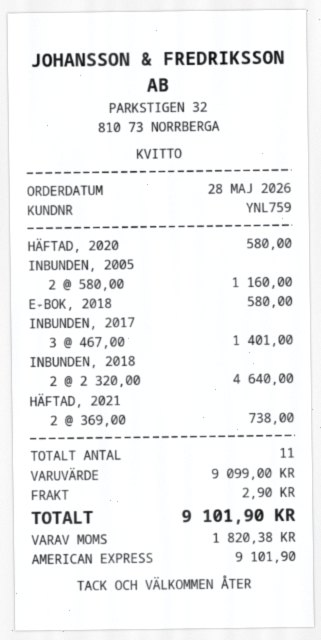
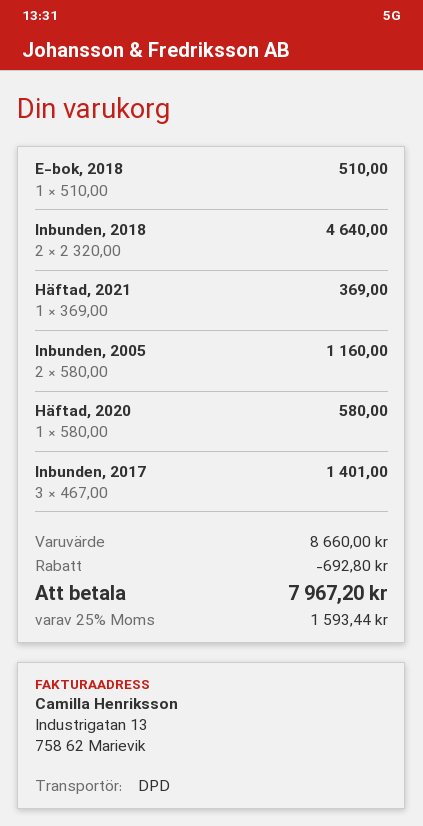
E-BOK, 2018: 1 x 580.00 = 580.00 -> 1 x 510.00 = 510.00
HÄFTAD, 2021: 2 x 369.00 = 738.00 -> 1 x 369.00 = 369.00
subtotal: 9099.00 -> 8660.00
discount: none -> 692.80
shipping: 2.90 -> none
tax: 1820.38 -> 1593.44
total: 9101.90 -> 7967.20

